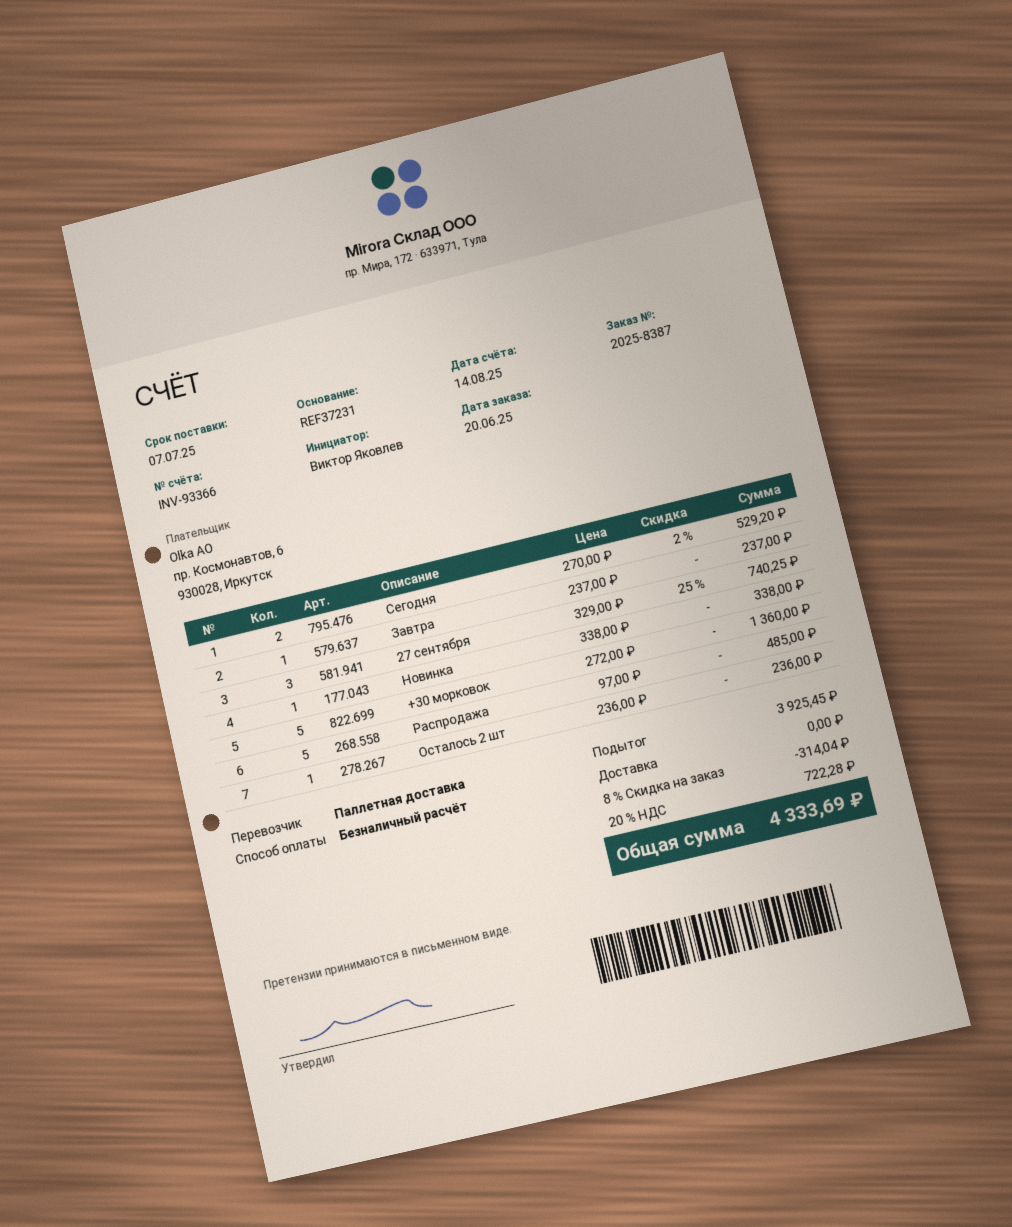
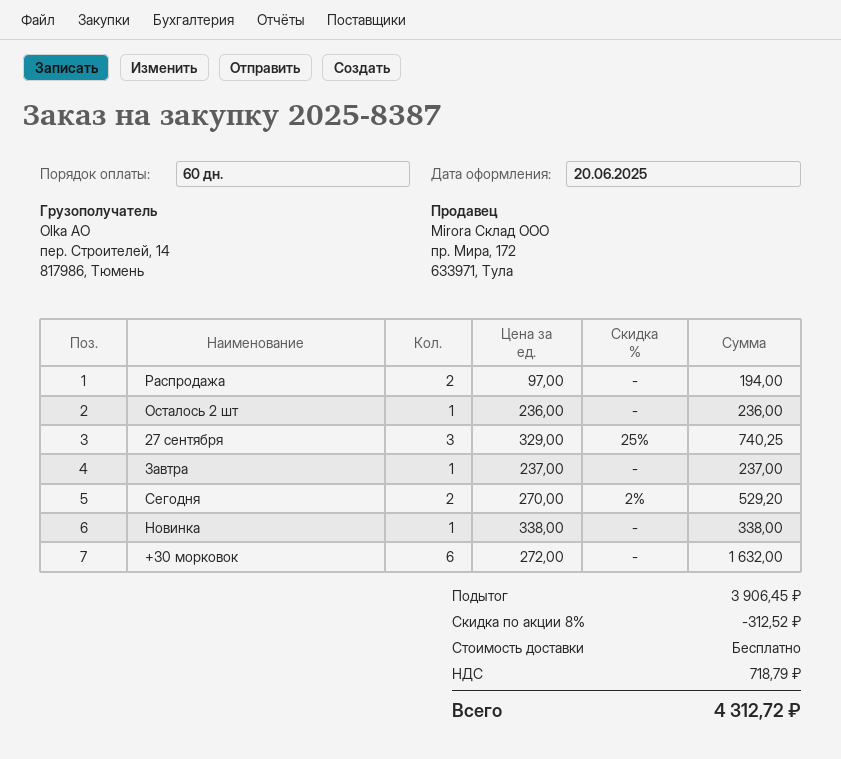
+30 морковок: 5 x 272.00 = 1360.00 -> 6 x 272.00 = 1632.00
Распродажа: 5 x 97.00 = 485.00 -> 2 x 97.00 = 194.00
subtotal: 3925.45 -> 3906.45
discount: 8% = 314.04 -> 8% = 312.52
tax: 722.28 -> 718.79
total: 4333.69 -> 4312.72

